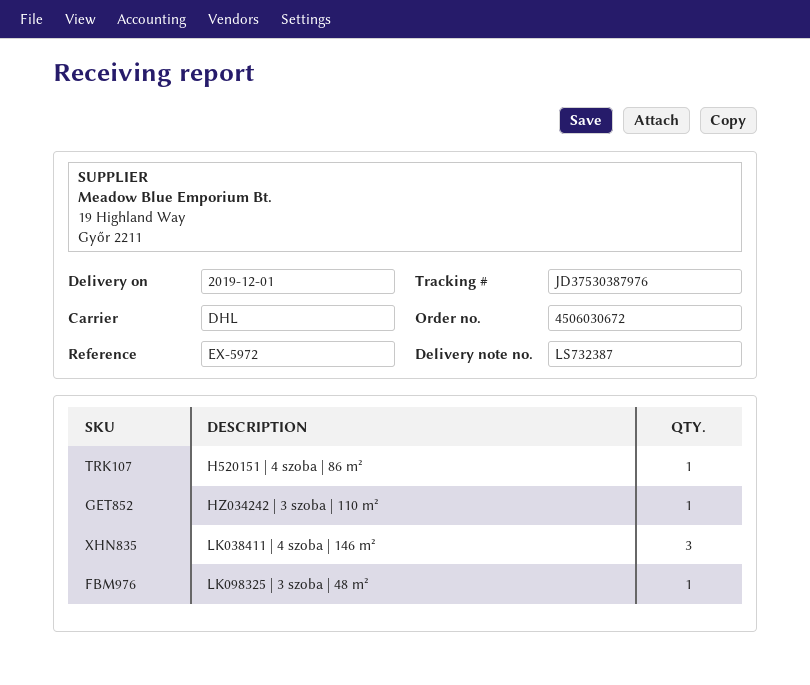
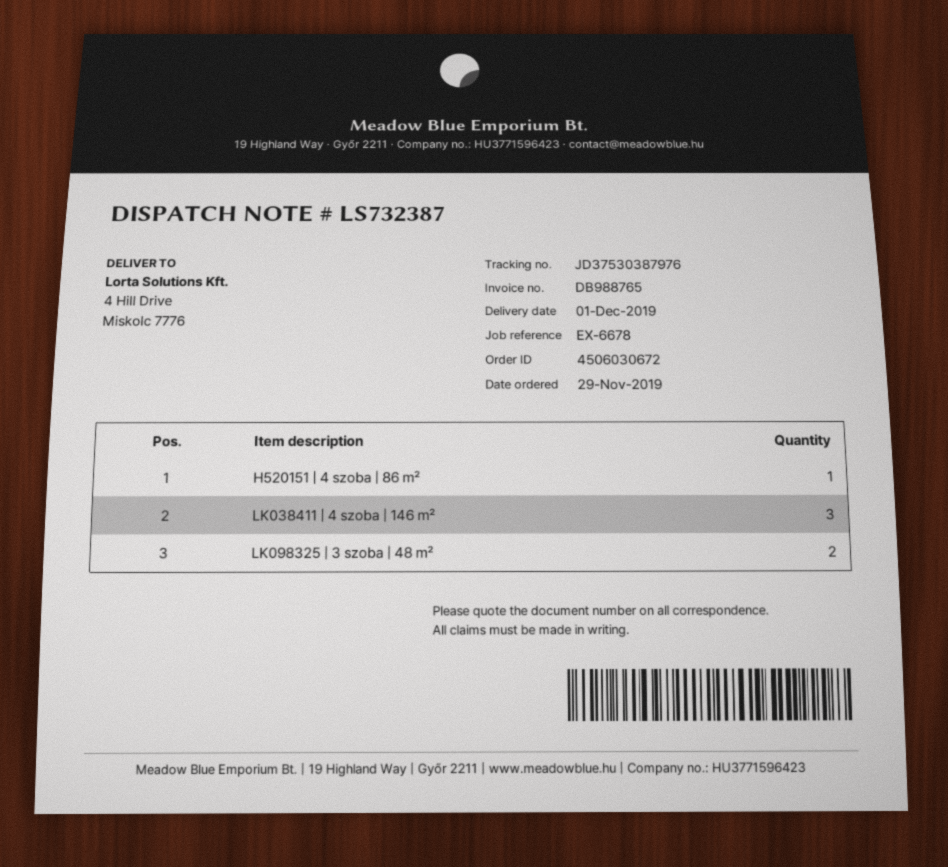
reference: EX-5972 -> EX-6678
HZ034242 | 3 szoba | 110 m²: 1 -> none
LK098325 | 3 szoba | 48 m²: 1 -> 2

